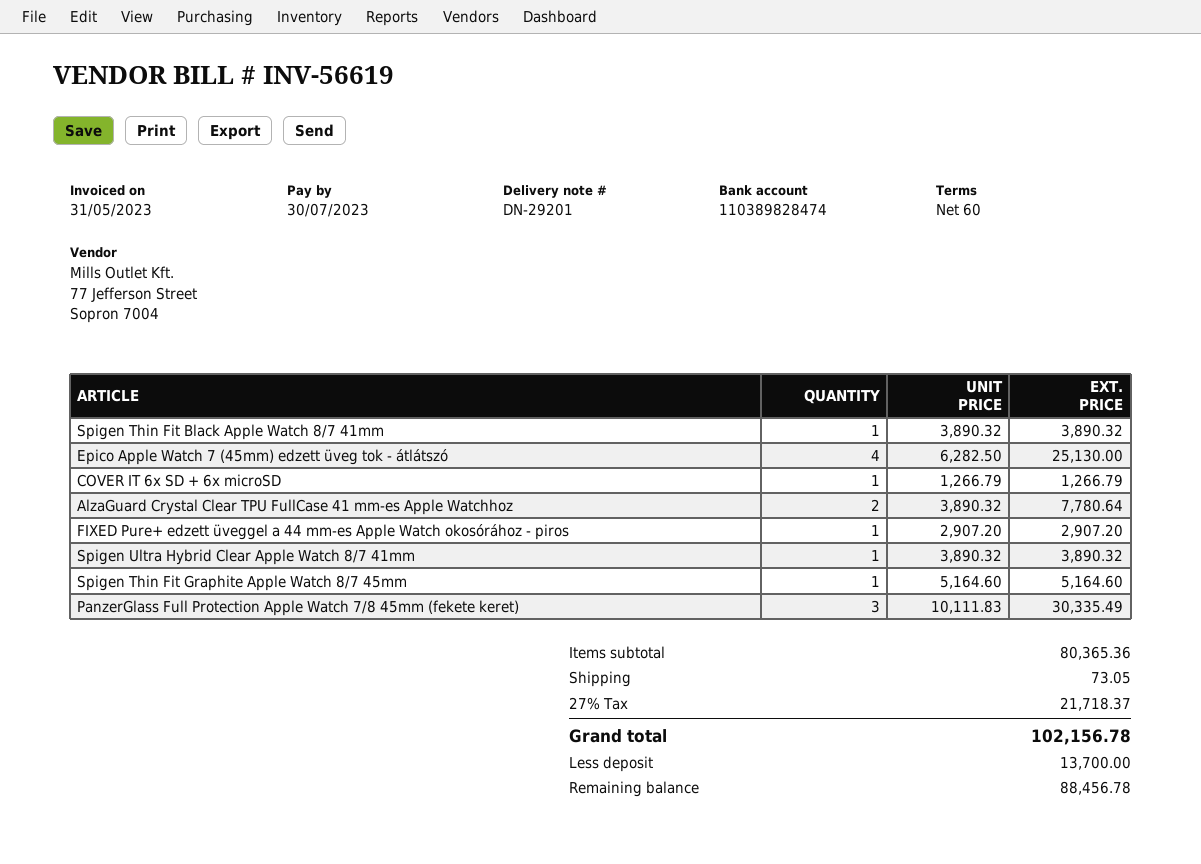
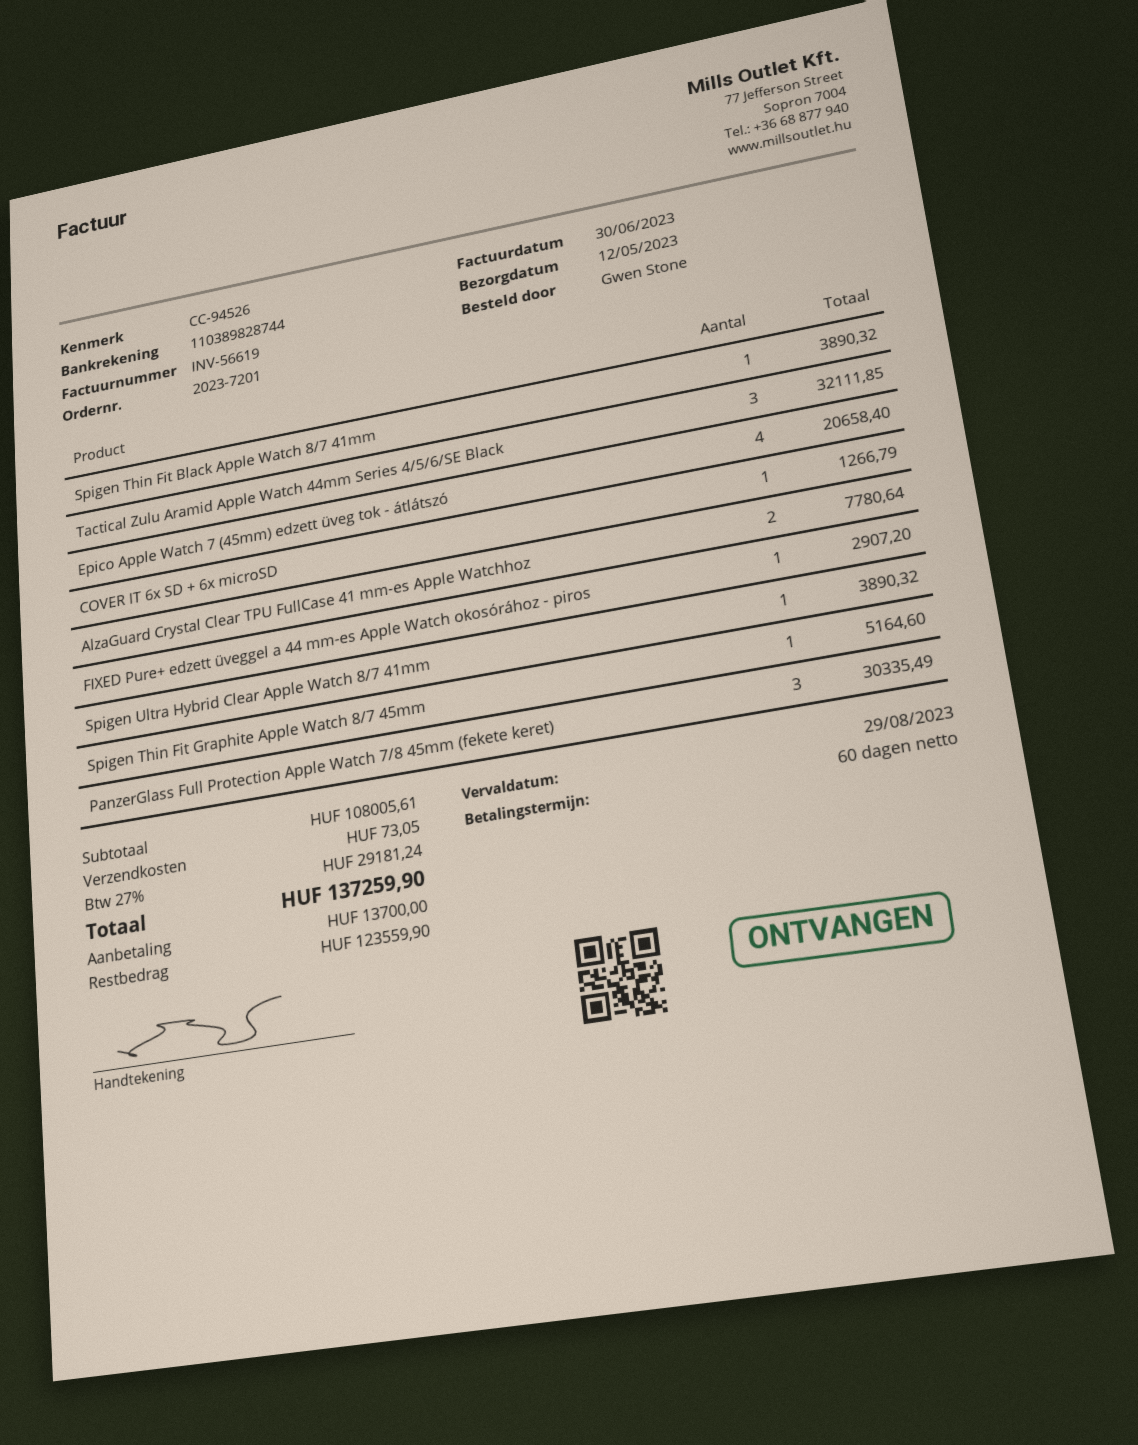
invoice date: 2023-05-31 -> 2023-06-30
due date: 2023-07-30 -> 2023-08-29
bank account: 110389828474 -> 110389828744
Epico Apple Watch 7 (45mm) edzett üveg tok - átlátszó: 4 for 25130.00 -> 4 for 20658.40
Tactical Zulu Aramid Apple Watch 44mm Series 4/5/6/SE Black: none -> 3 for 32111.85
subtotal: 80365.36 -> 108005.61
tax: 27% = 21718.37 -> 27% = 29181.24
total: 102156.78 -> 137259.90
balance: 88456.78 -> 123559.90

